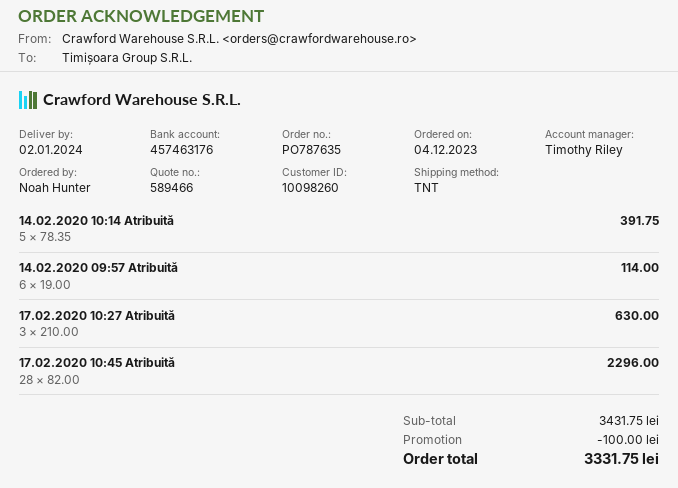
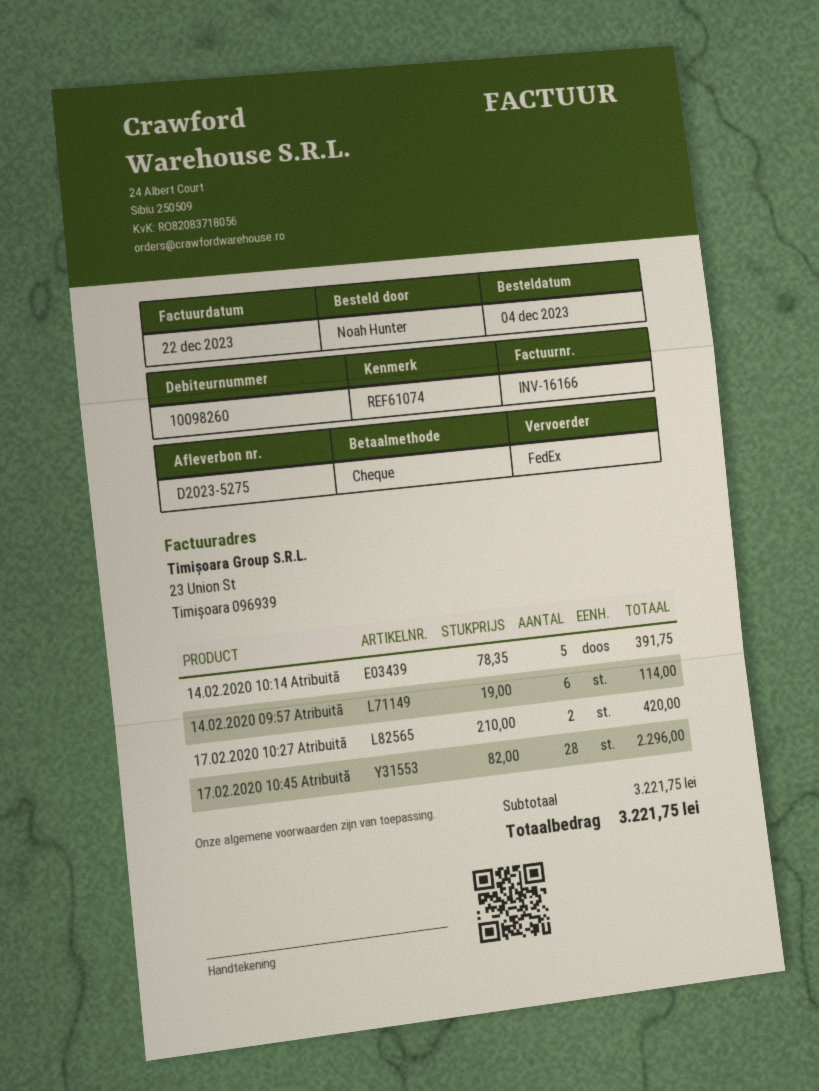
shipping method: TNT -> FedEx
17.02.2020 10:27 Atribuită: 3 x 210.00 = 630.00 -> 2 x 210.00 = 420.00
subtotal: 3431.75 -> 3221.75
discount: 100.00 -> none
total: 3331.75 -> 3221.75

